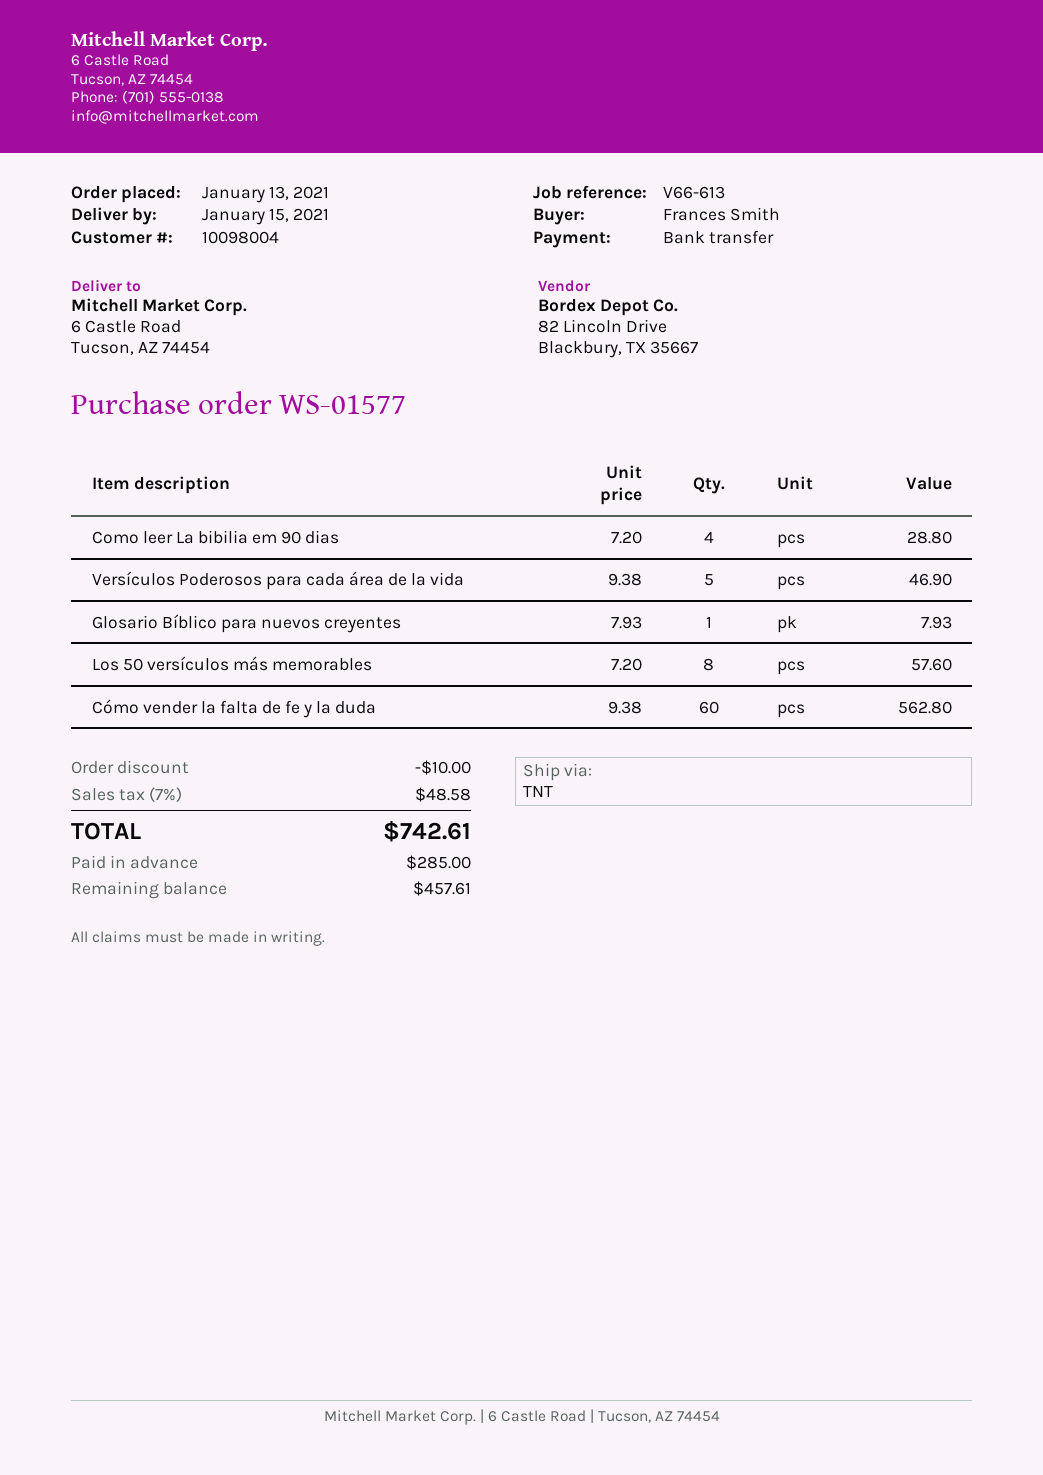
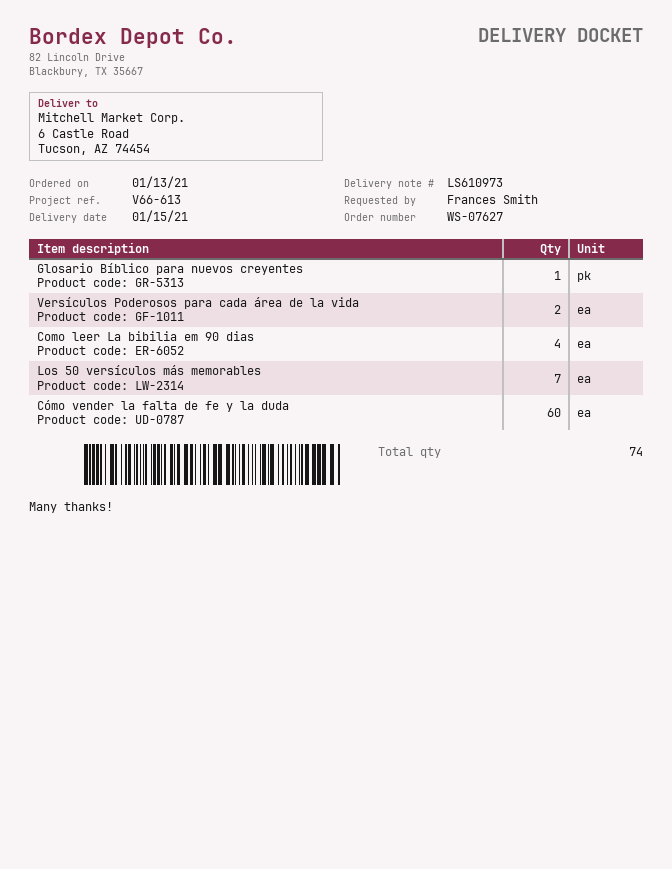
order number: WS-01577 -> WS-07627
Versículos Poderosos para cada área de la vida: 5 -> 2
Los 50 versículos más memorables: 8 -> 7

